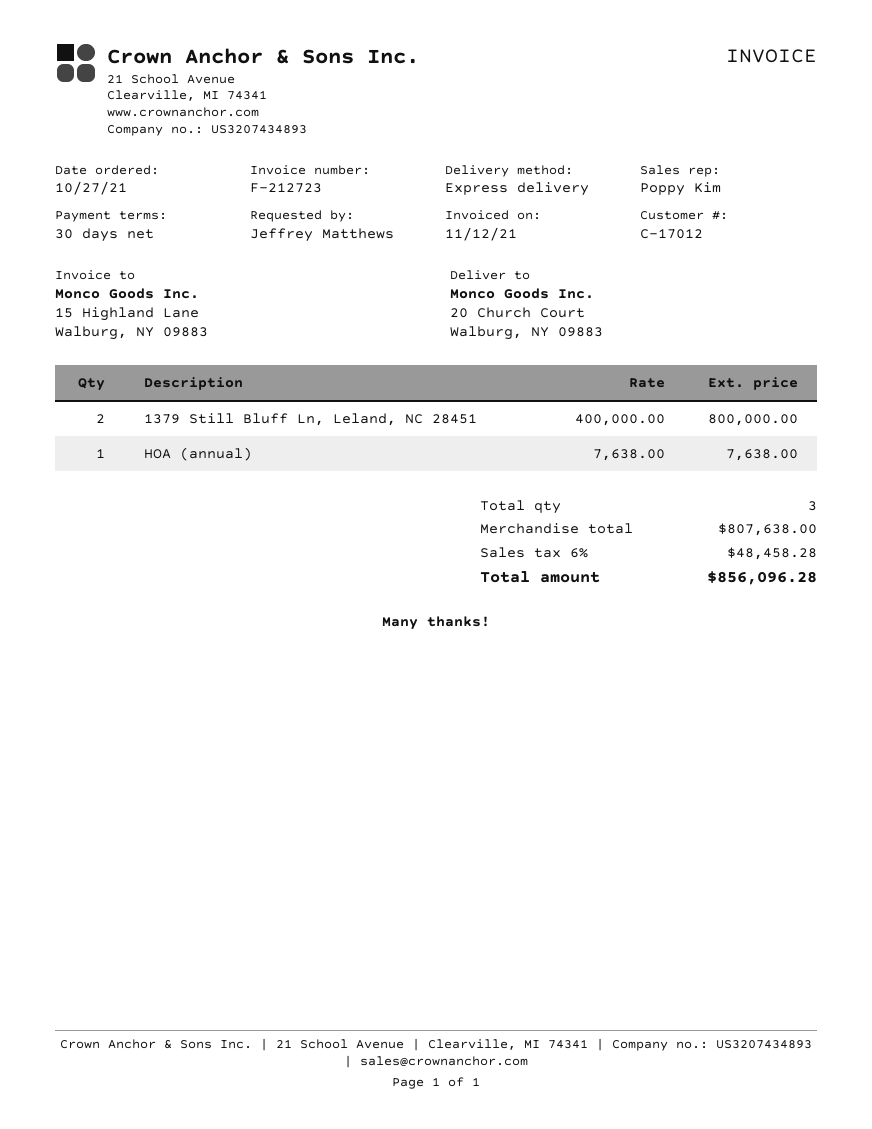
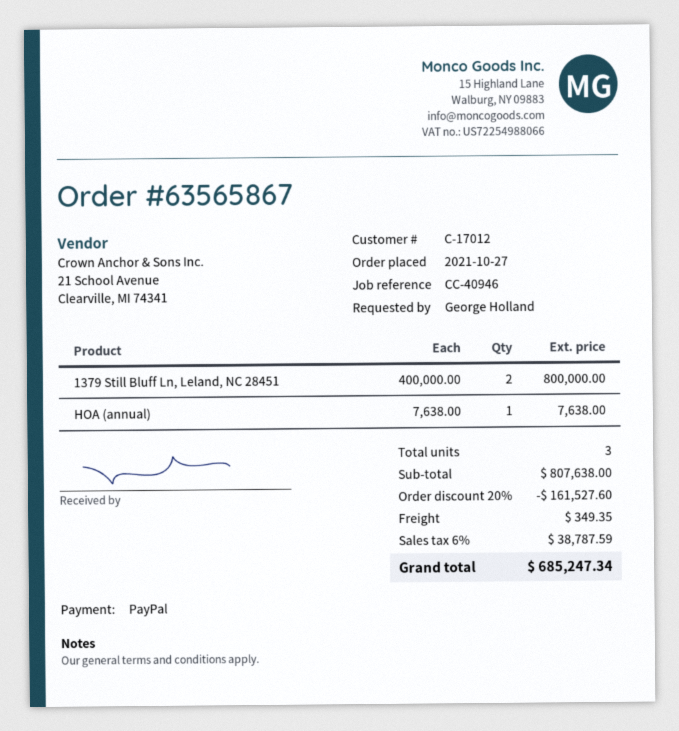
ordered by: Jeffrey Matthews -> George Holland
discount: none -> 20% = 161527.60
shipping: none -> 349.35
tax: 6% = 48458.28 -> 6% = 38787.59
total: 856096.28 -> 685247.34

